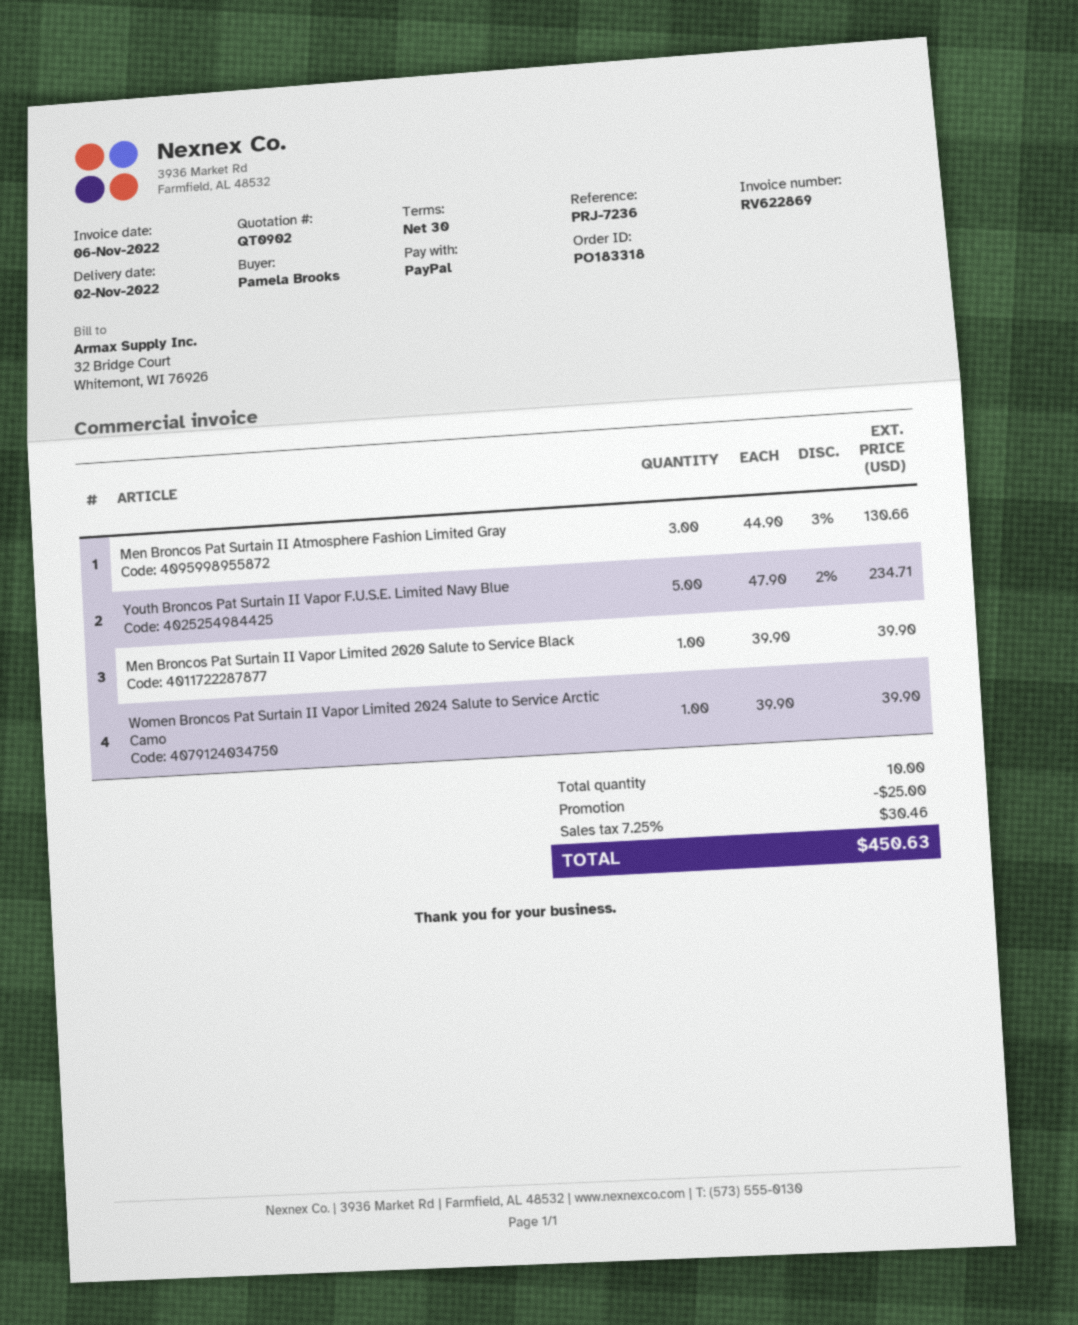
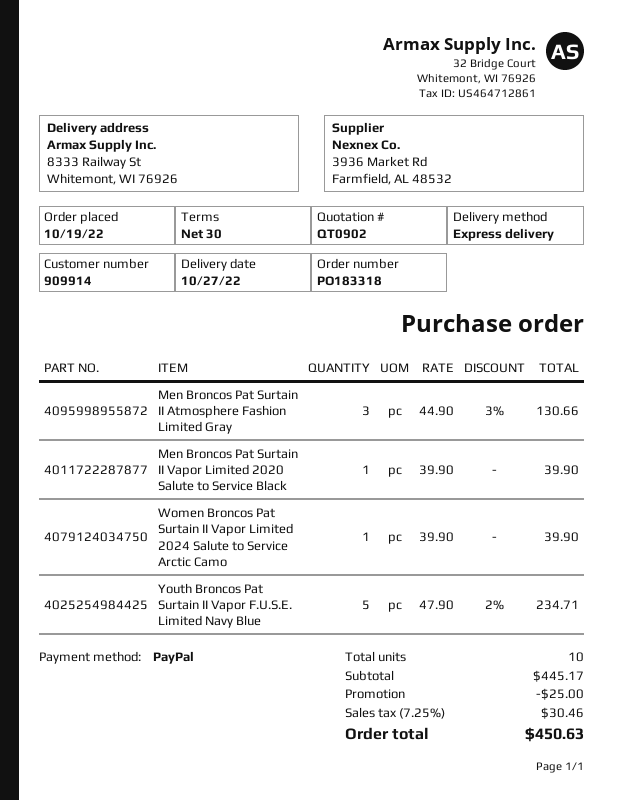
delivery date: 2022-11-02 -> 2022-10-27

